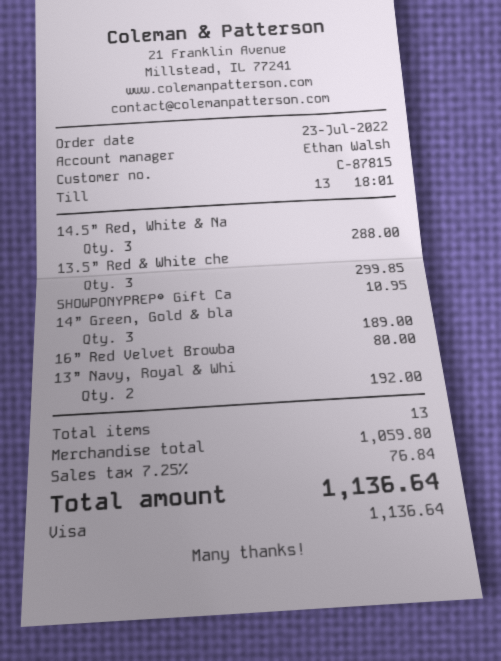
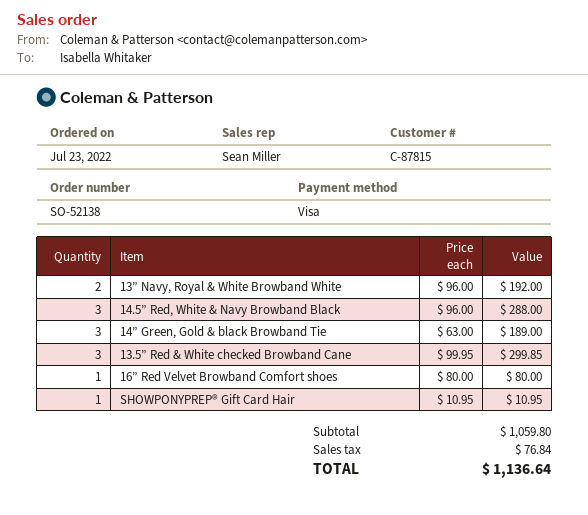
sales rep: Ethan Walsh -> Sean Miller

